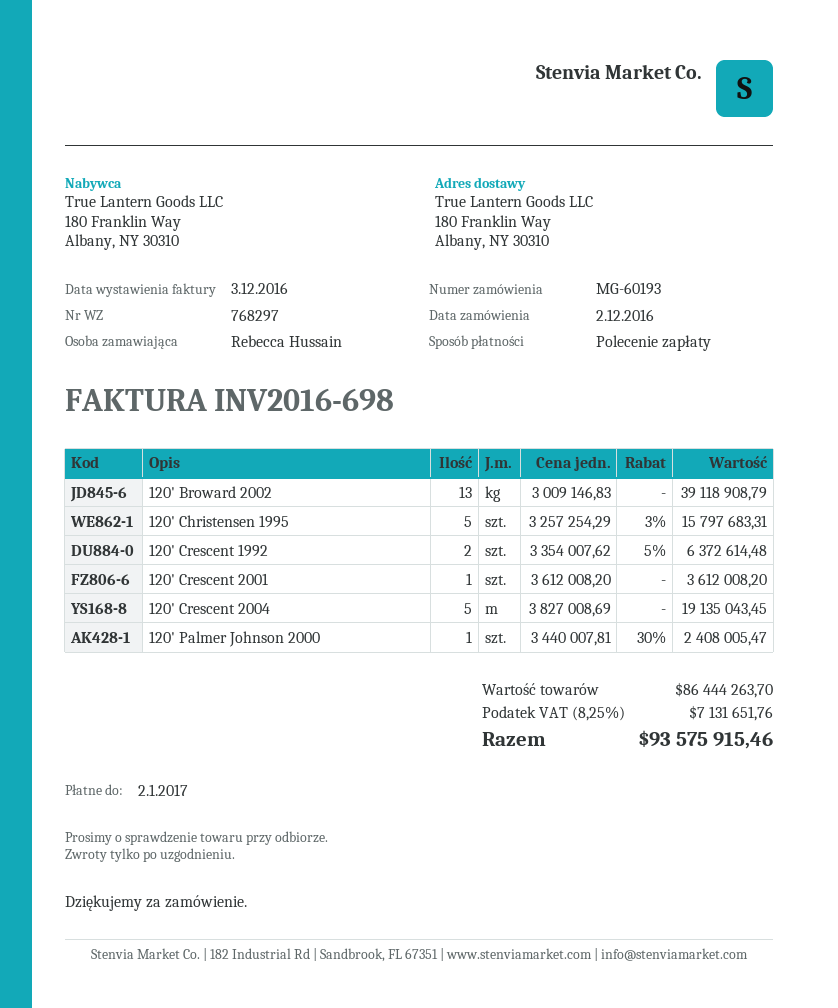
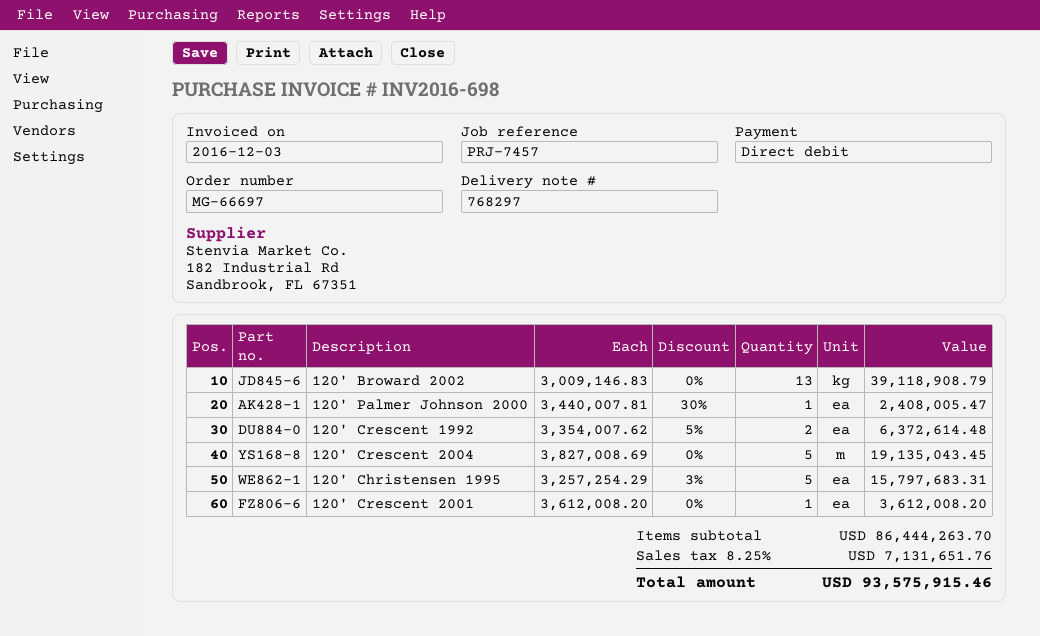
order number: MG-60193 -> MG-66697

